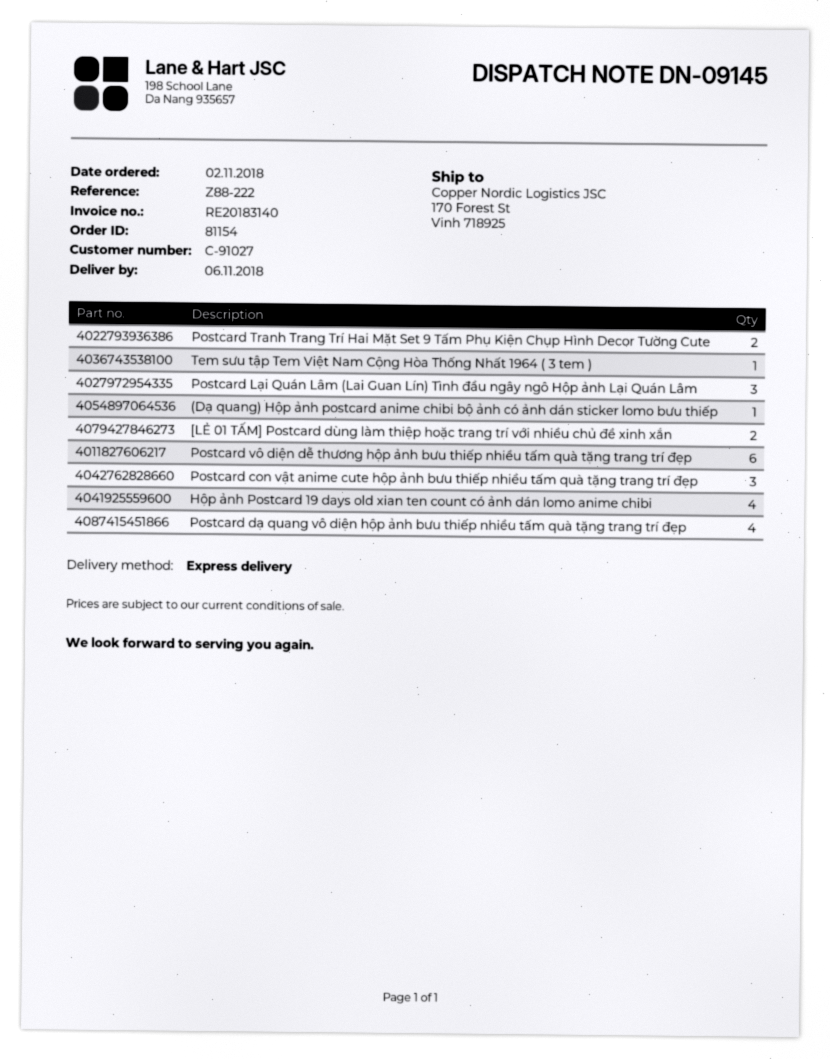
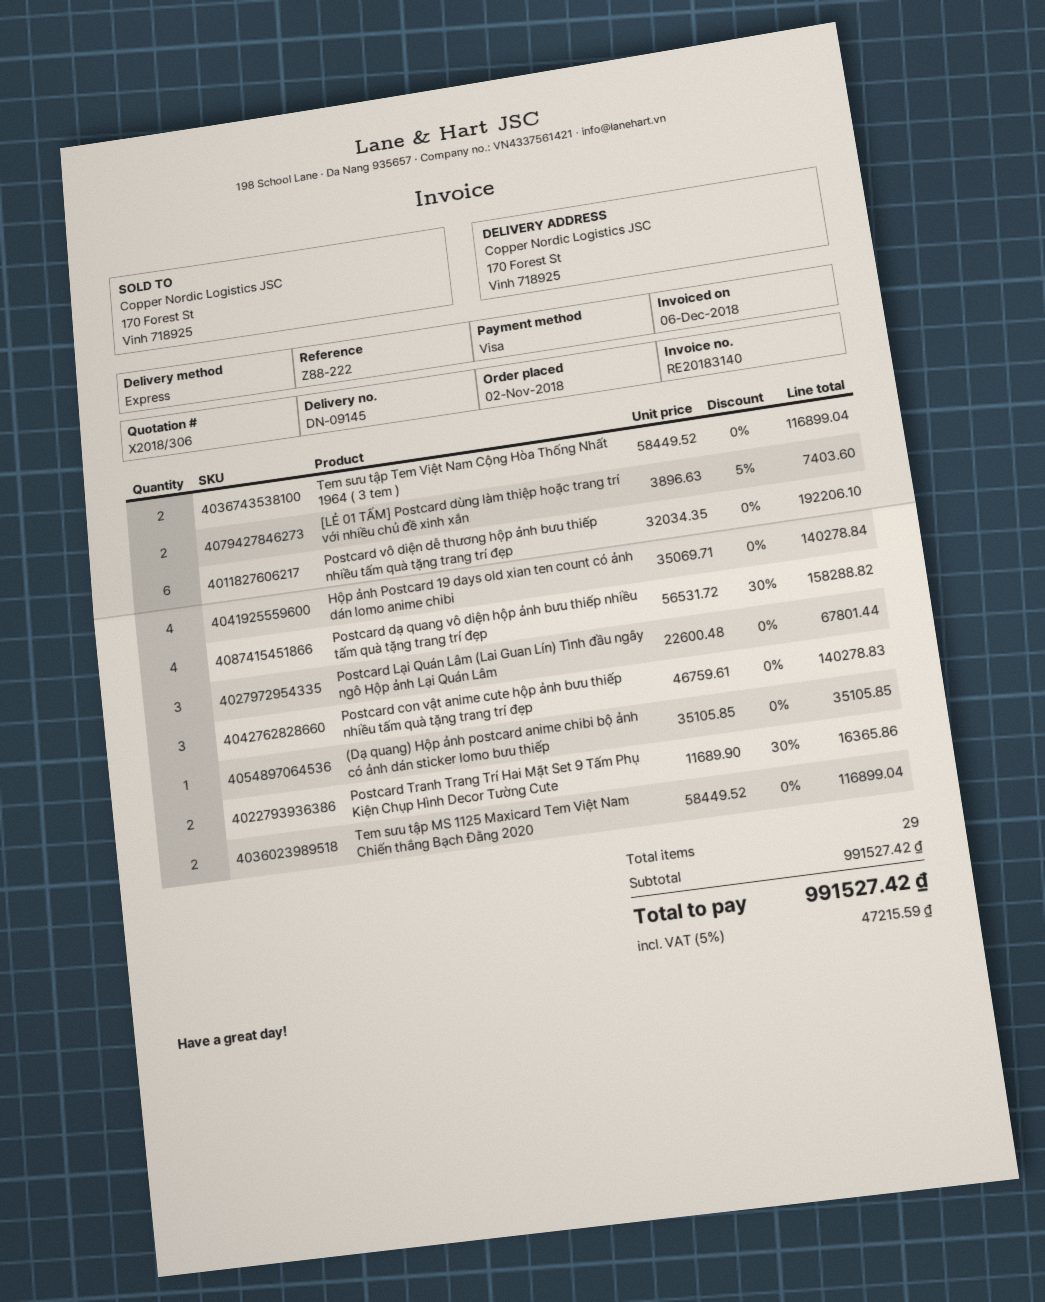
Tem sưu tập Tem Việt Nam Cộng Hòa Thống Nhất 1964 ( 3 tem ): 1 -> 2
Tem sưu tập MS 1125 Maxicard Tem Việt Nam Chiến thắng Bạch Đằng 2020: none -> 2

